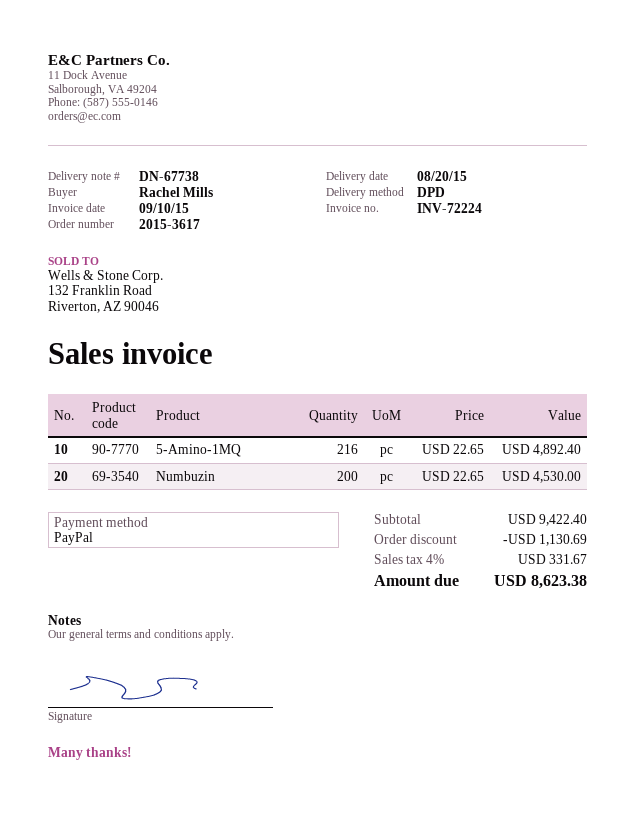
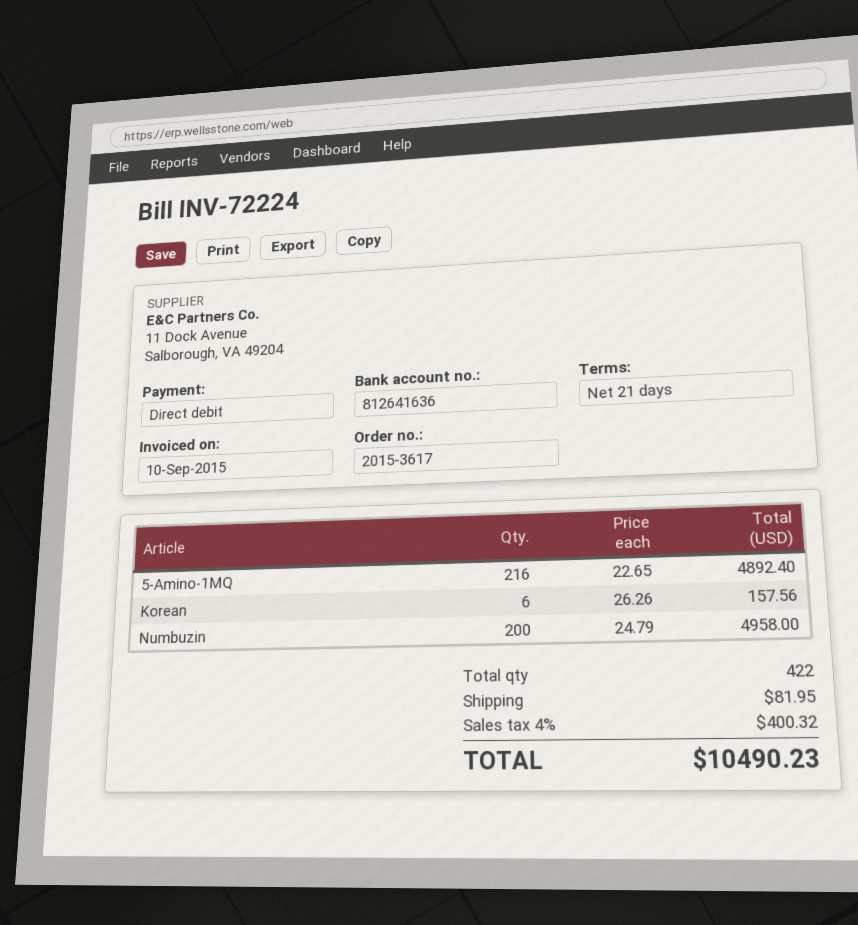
payment method: PayPal -> direct debit
Numbuzin: 200 x 22.65 = 4530.00 -> 200 x 24.79 = 4958.00
Korean: none -> 6 x 26.26 = 157.56
discount: 1130.69 -> none
shipping: none -> 81.95
tax: 4% = 331.67 -> 4% = 400.32
total: 8623.38 -> 10490.23

